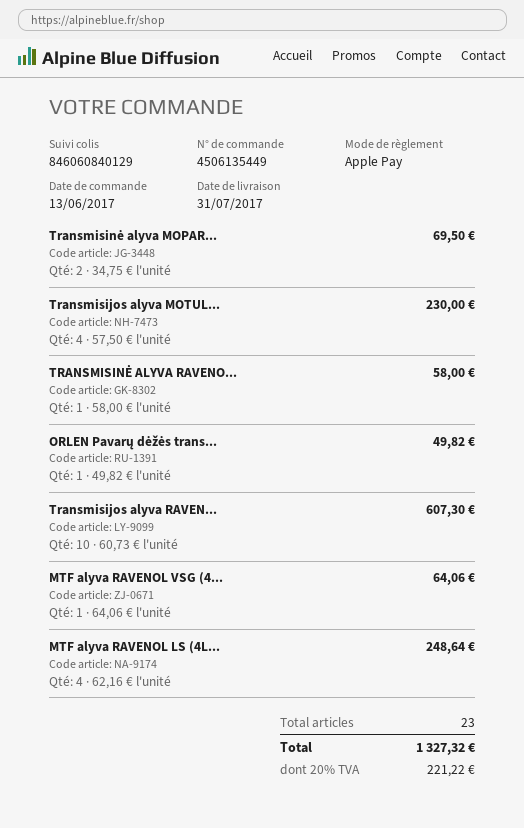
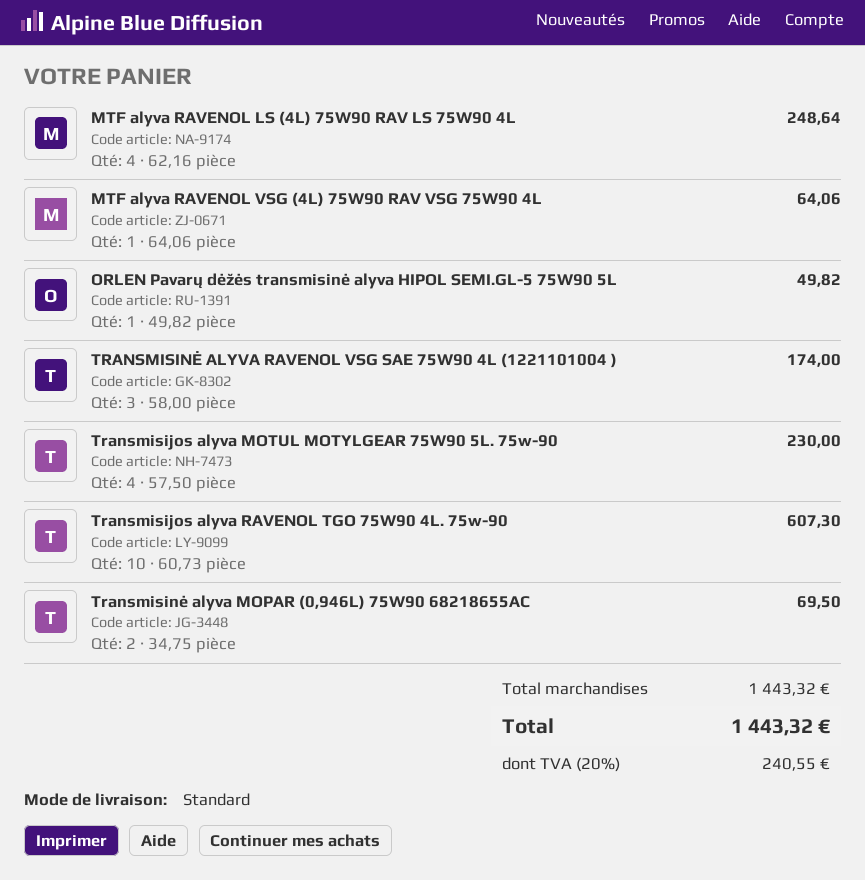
TRANSMISINĖ ALYVA RAVENO...: 1 x 58.00 = 58.00 -> 3 x 58.00 = 174.00
tax: 20% = 221.22 -> 20% = 240.55
total: 1327.32 -> 1443.32

